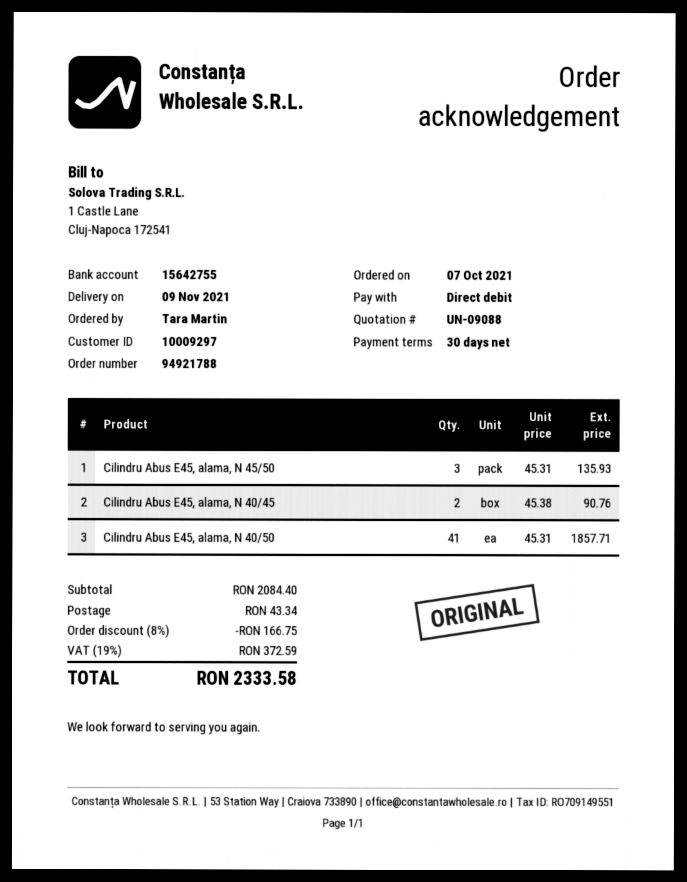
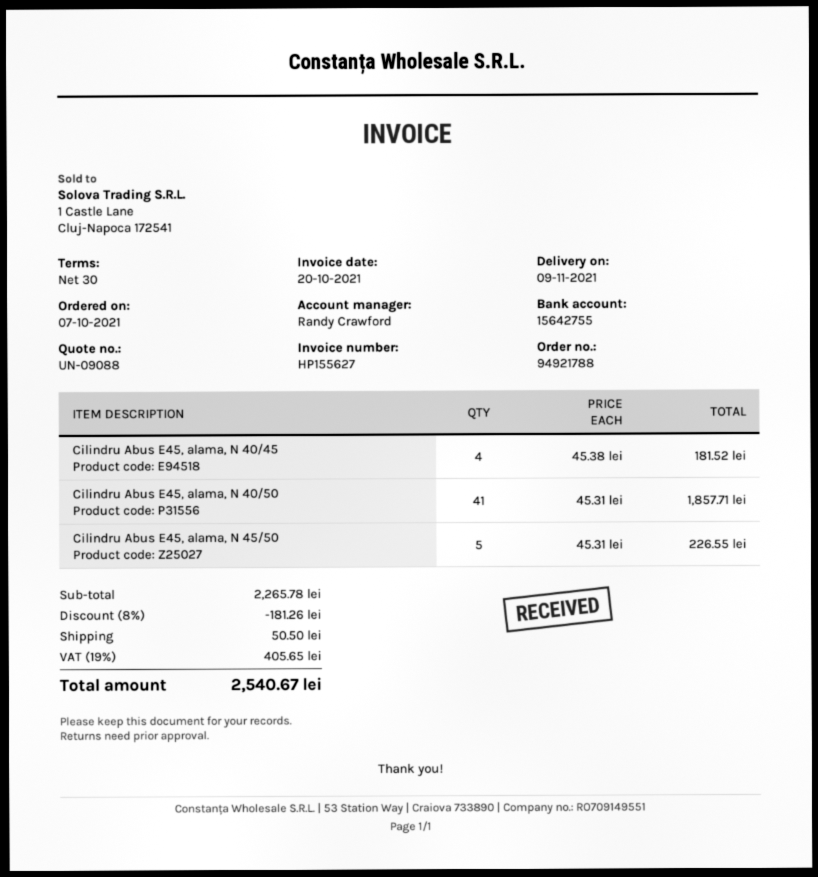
Cilindru Abus E45, alama, N 45/50: 3 x 45.31 = 135.93 -> 5 x 45.31 = 226.55
Cilindru Abus E45, alama, N 40/45: 2 x 45.38 = 90.76 -> 4 x 45.38 = 181.52
subtotal: 2084.40 -> 2265.78
discount: 8% = 166.75 -> 8% = 181.26
shipping: 43.34 -> 50.50
tax: 19% = 372.59 -> 19% = 405.65
total: 2333.58 -> 2540.67

